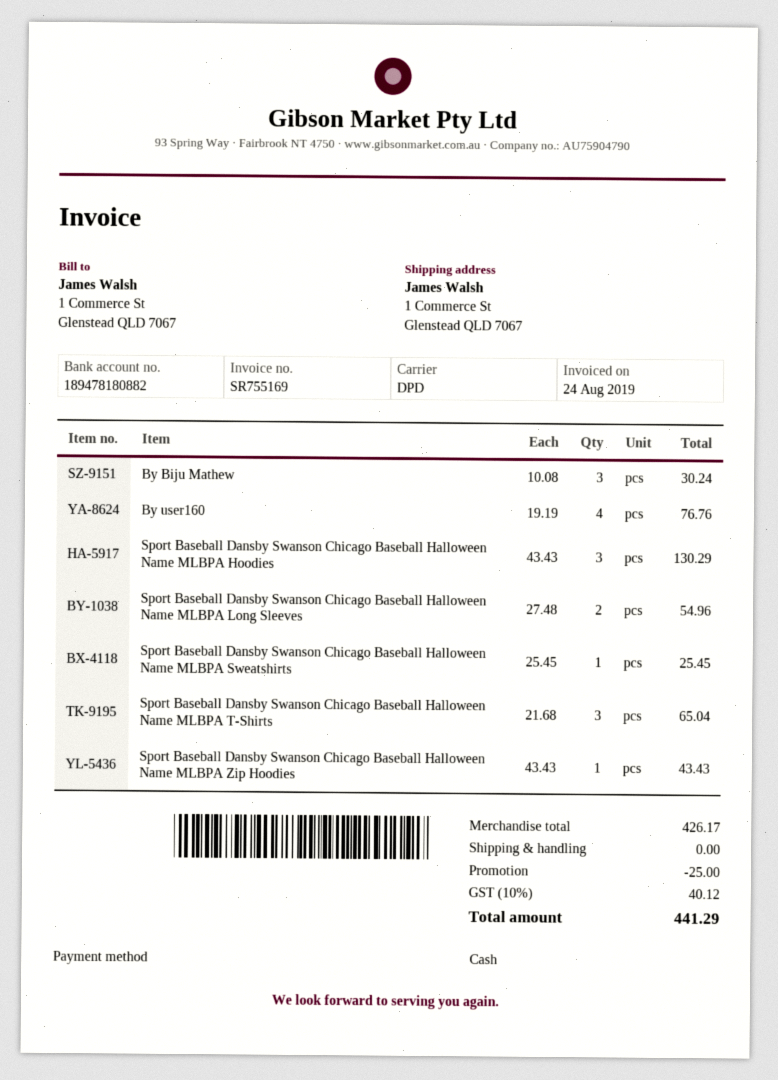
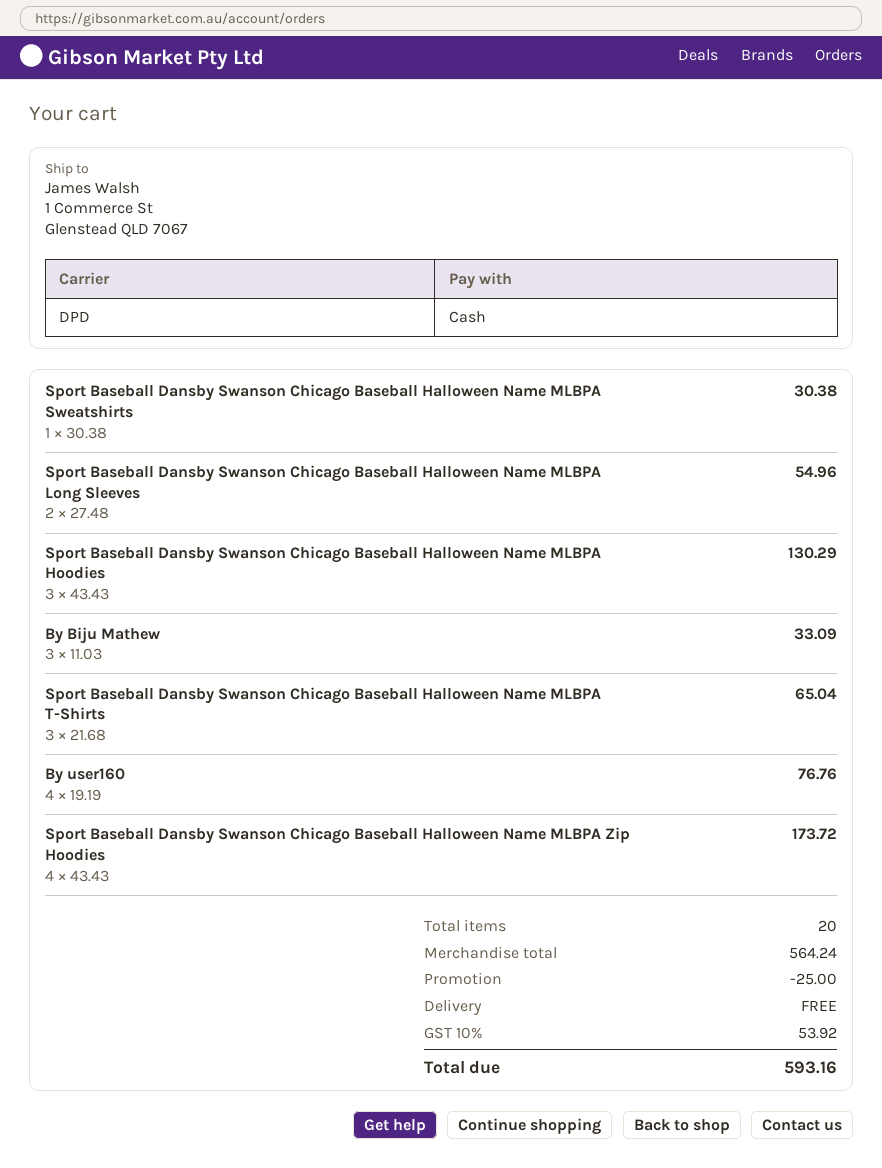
By Biju Mathew: 3 x 10.08 = 30.24 -> 3 x 11.03 = 33.09
Sport Baseball Dansby Swanson Chicago Baseball Halloween Name MLBPA Sweatshirts: 1 x 25.45 = 25.45 -> 1 x 30.38 = 30.38
Sport Baseball Dansby Swanson Chicago Baseball Halloween Name MLBPA Zip Hoodies: 1 x 43.43 = 43.43 -> 4 x 43.43 = 173.72
subtotal: 426.17 -> 564.24
tax: 10% = 40.12 -> 10% = 53.92
total: 441.29 -> 593.16

